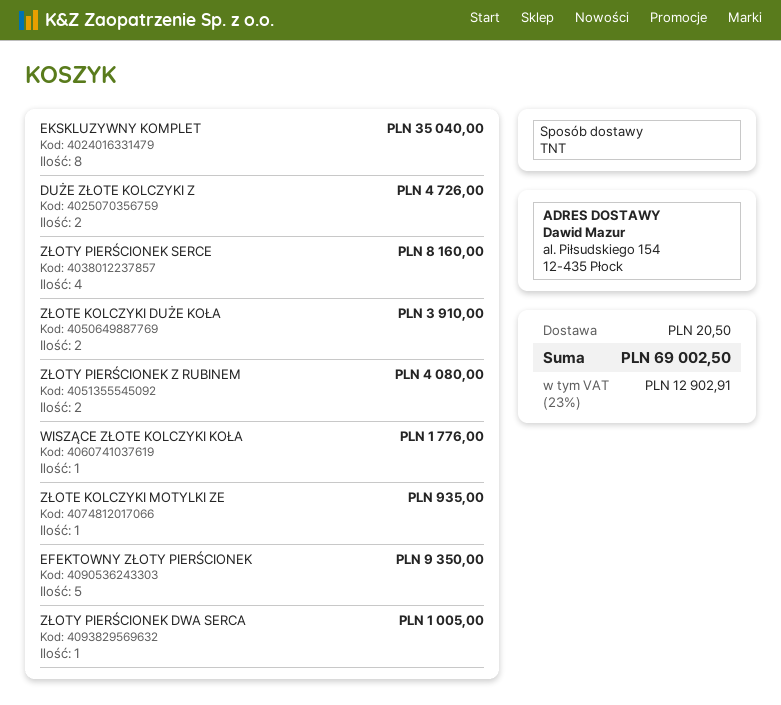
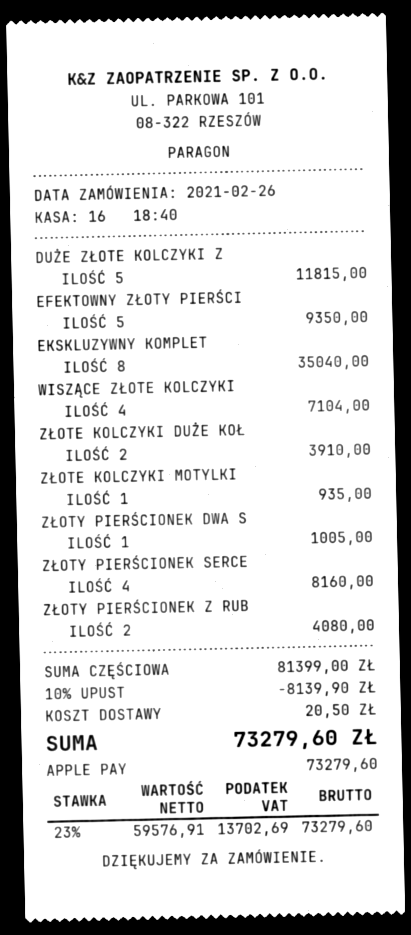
DUŻE ZŁOTE KOLCZYKI Z: 2 for 4726.00 -> 5 for 11815.00
WISZĄCE ZŁOTE KOLCZYKI KOŁA: 1 for 1776.00 -> 4 for 7104.00
discount: none -> 10% = 8139.90
tax: 23% = 12902.91 -> 23% = 13702.69
total: 69002.50 -> 73279.60

